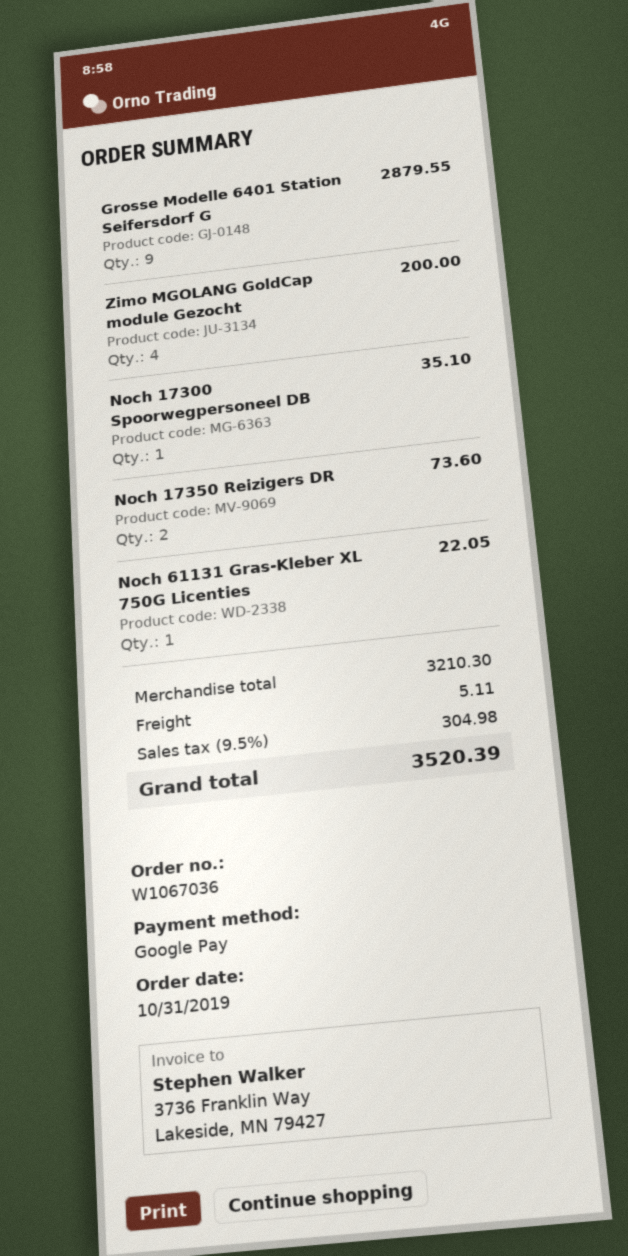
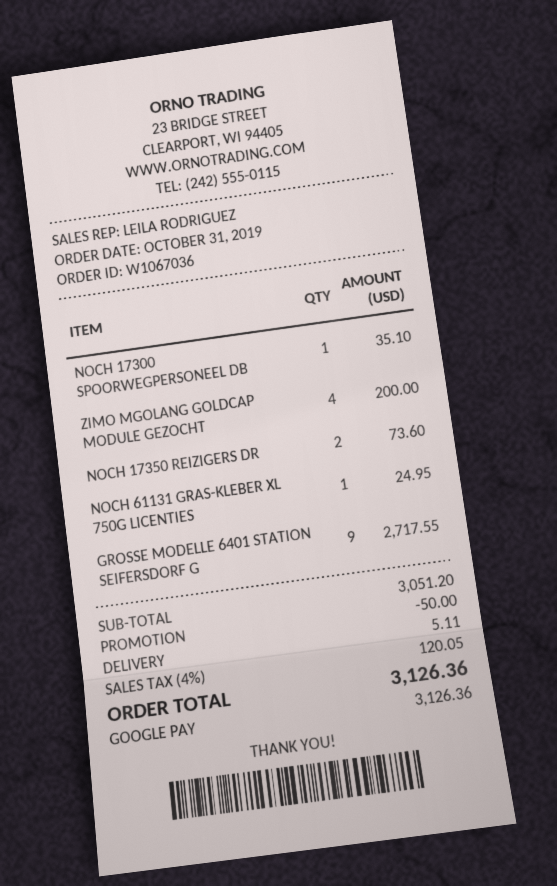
Grosse Modelle 6401 Station Seifersdorf G: 9 for 2879.55 -> 9 for 2717.55
Noch 61131 Gras-Kleber XL 750G Licenties: 1 for 22.05 -> 1 for 24.95
subtotal: 3210.30 -> 3051.20
discount: none -> 50.00
tax: 9.5% = 304.98 -> 4% = 120.05
total: 3520.39 -> 3126.36

